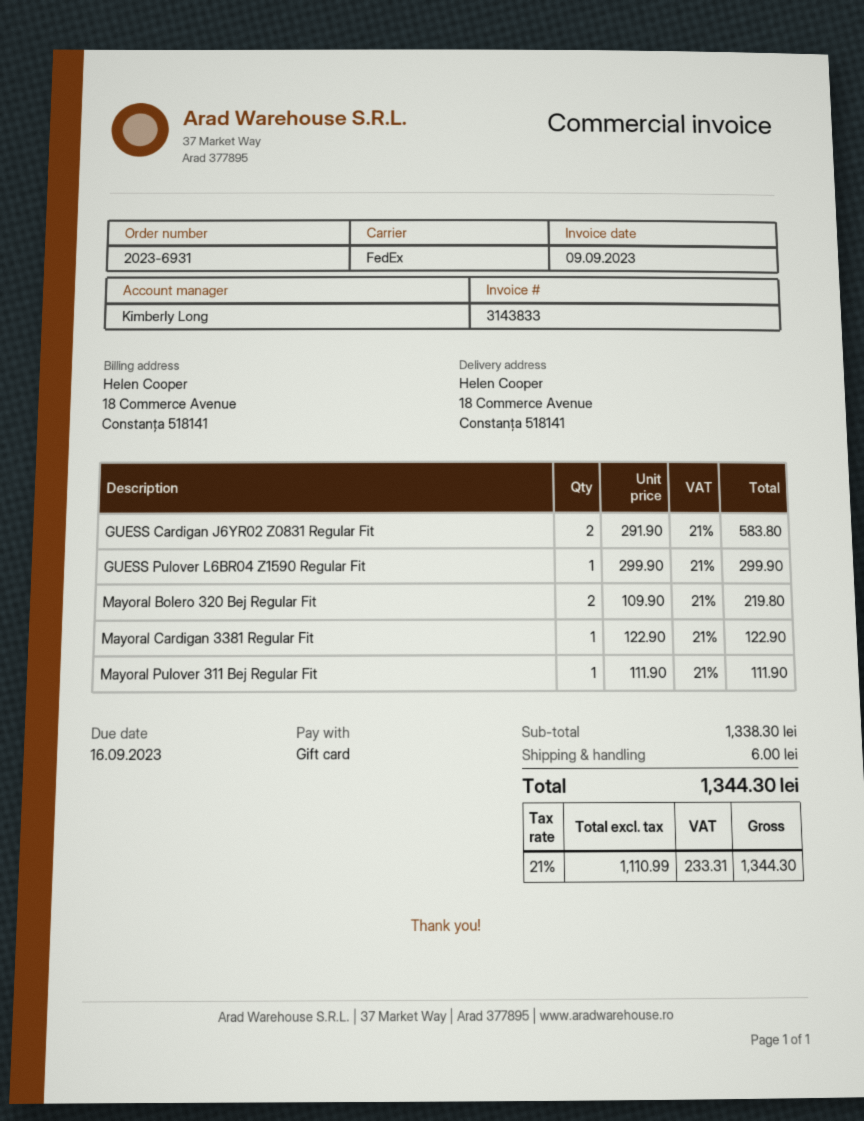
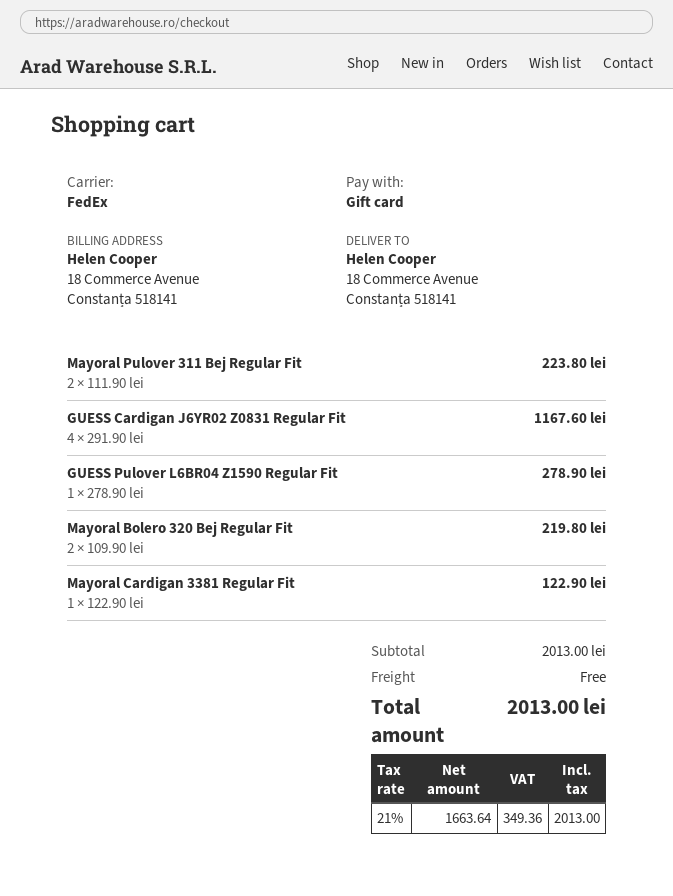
GUESS Cardigan J6YR02 Z0831 Regular Fit: 2 x 291.90 = 583.80 -> 4 x 291.90 = 1167.60
GUESS Pulover L6BR04 Z1590 Regular Fit: 1 x 299.90 = 299.90 -> 1 x 278.90 = 278.90
Mayoral Pulover 311 Bej Regular Fit: 1 x 111.90 = 111.90 -> 2 x 111.90 = 223.80
subtotal: 1338.30 -> 2013.00
shipping: 6.00 -> 0.00
net: 1110.99 -> 1663.64
tax: 21% = 233.31 -> 21% = 349.36
total: 1344.30 -> 2013.00

